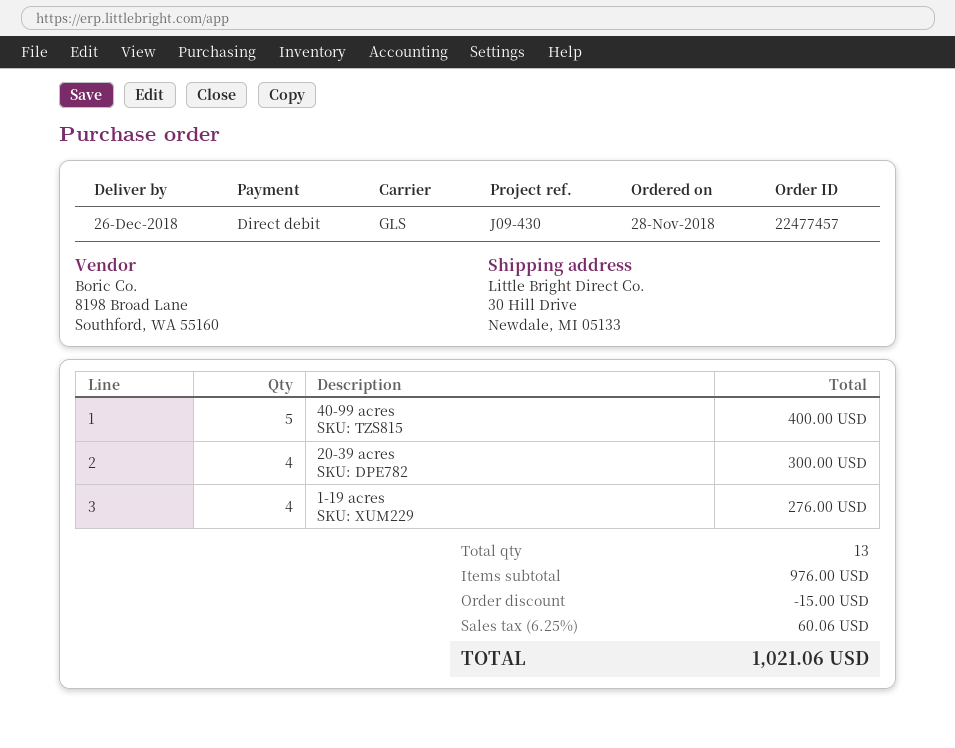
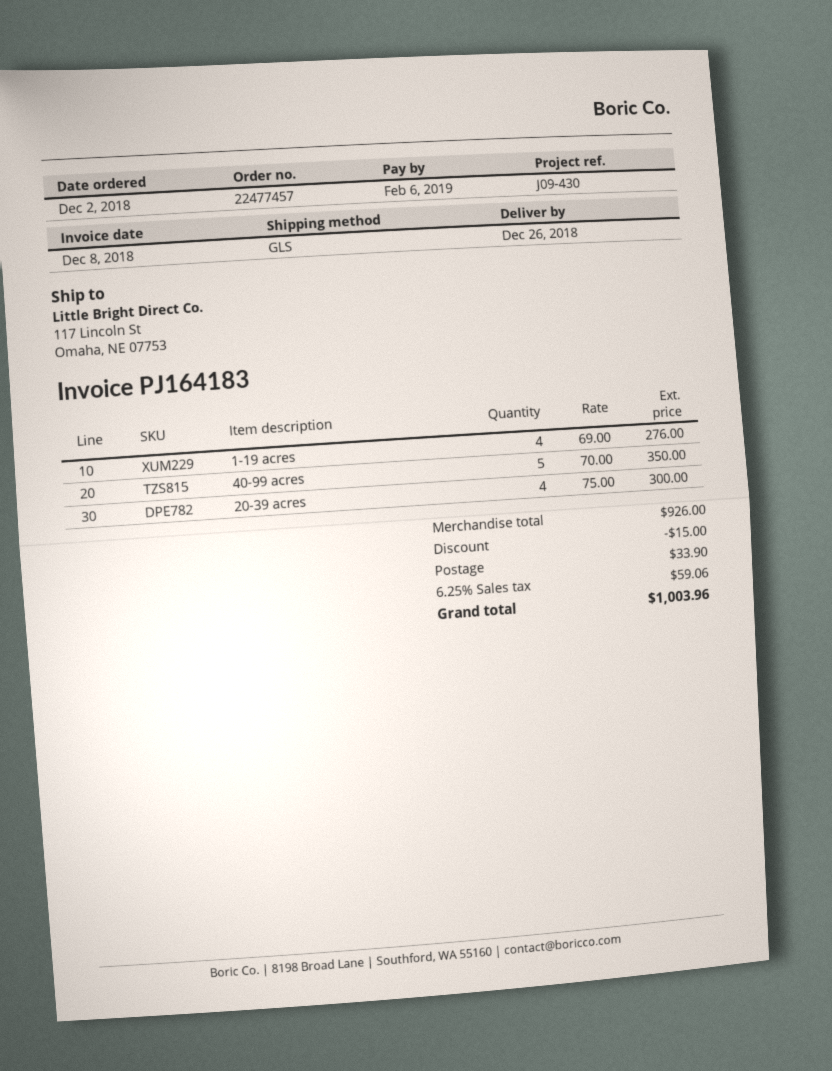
order date: 2018-11-28 -> 2018-12-02
ship to: 30 Hill Drive, Newdale, MI 05133 -> 117 Lincoln St, Omaha, NE 07753
40-99 acres: 5 for 400.00 -> 5 for 350.00
subtotal: 976.00 -> 926.00
shipping: none -> 33.90
tax: 6.25% = 60.06 -> 6.25% = 59.06
total: 1021.06 -> 1003.96

